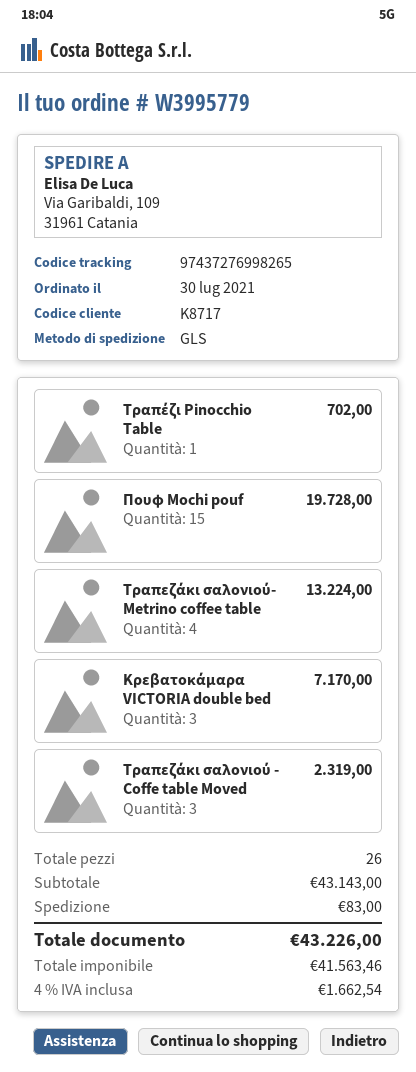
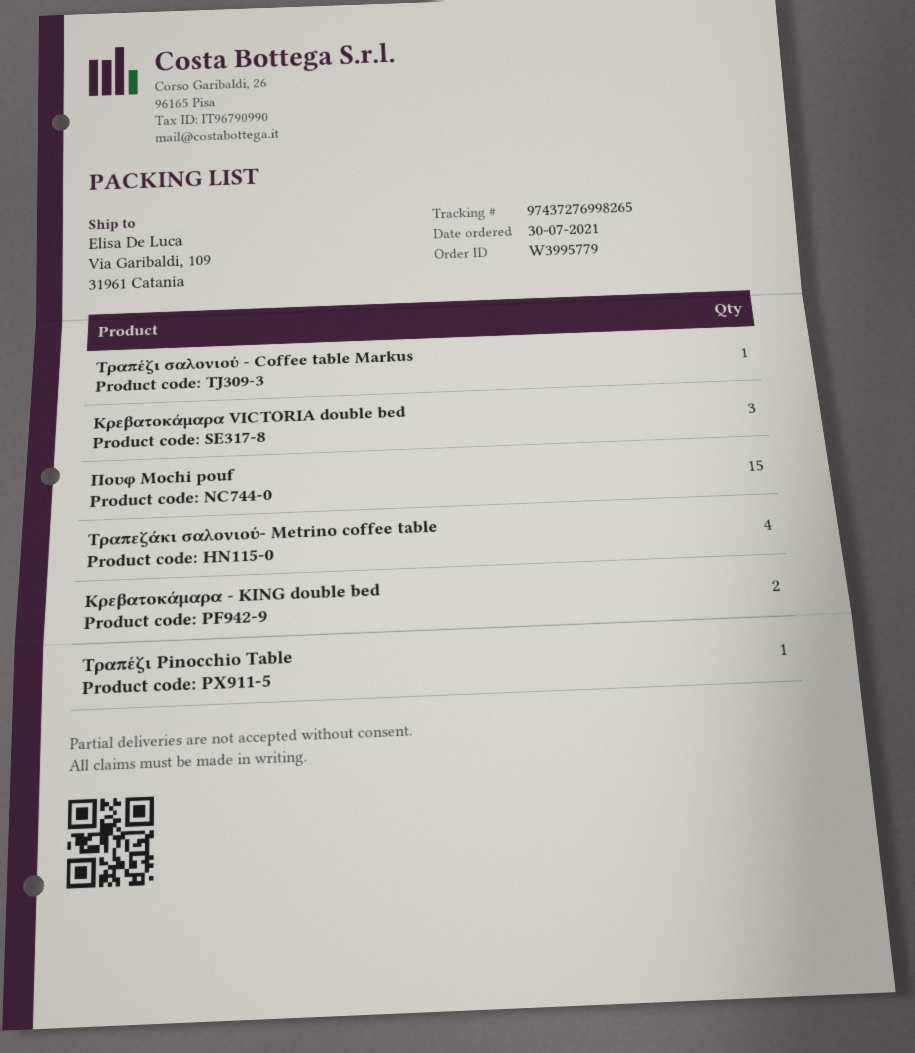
Τραπεζάκι σαλονιού - Coffe table Moved: 3 -> none
Τραπέζι σαλονιού - Coffee table Markus: none -> 1
Κρεβατοκάμαρα - KING double bed: none -> 2

